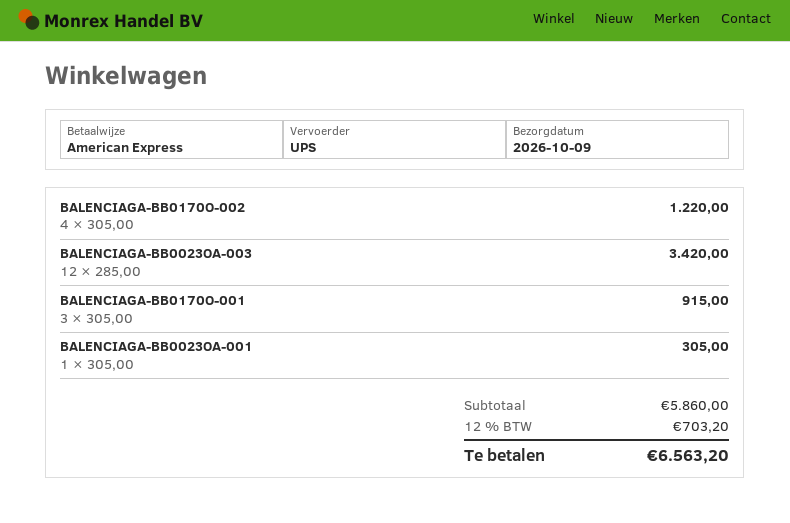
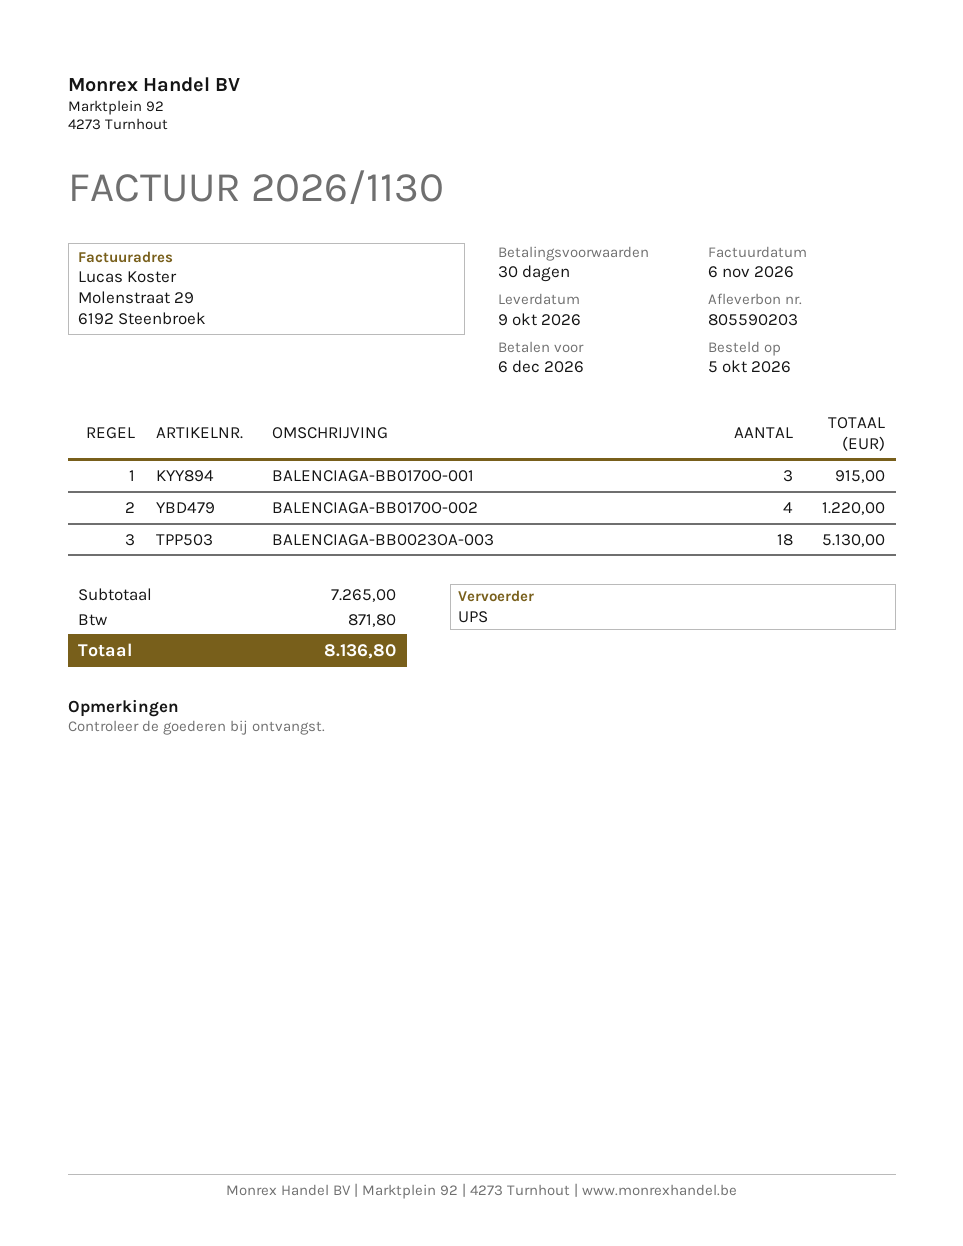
BALENCIAGA-BB0023OA-003: 12 for 3420.00 -> 18 for 5130.00
BALENCIAGA-BB0023OA-001: 1 for 305.00 -> none
subtotal: 5860.00 -> 7265.00
tax: 703.20 -> 871.80
total: 6563.20 -> 8136.80

